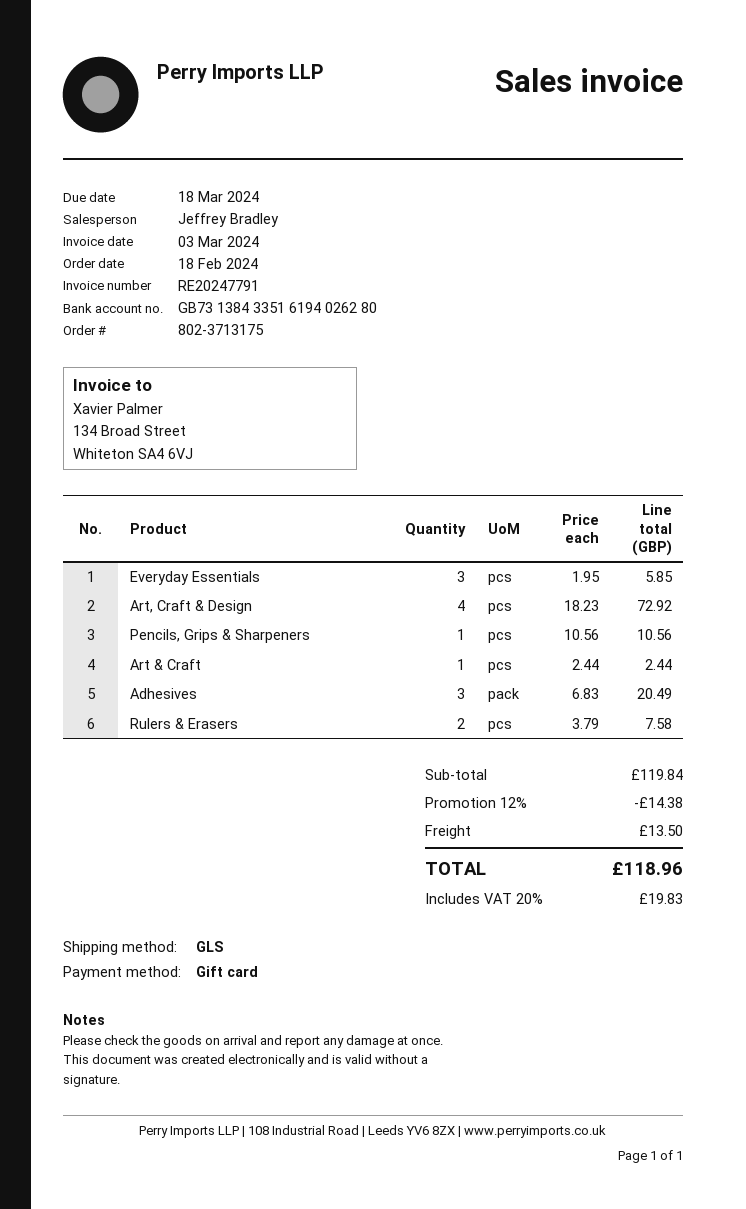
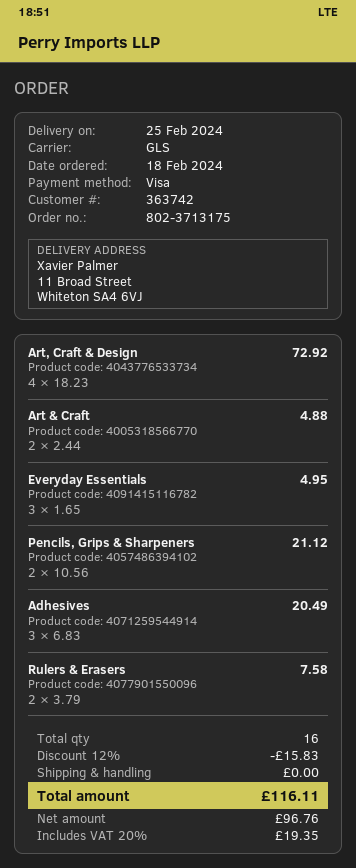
payment method: gift card -> Visa
Everyday Essentials: 3 x 1.95 = 5.85 -> 3 x 1.65 = 4.95
Pencils, Grips & Sharpeners: 1 x 10.56 = 10.56 -> 2 x 10.56 = 21.12
Art & Craft: 1 x 2.44 = 2.44 -> 2 x 2.44 = 4.88
discount: 12% = 14.38 -> 12% = 15.83
shipping: 13.50 -> 0.00
tax: 20% = 19.83 -> 20% = 19.35
total: 118.96 -> 116.11

